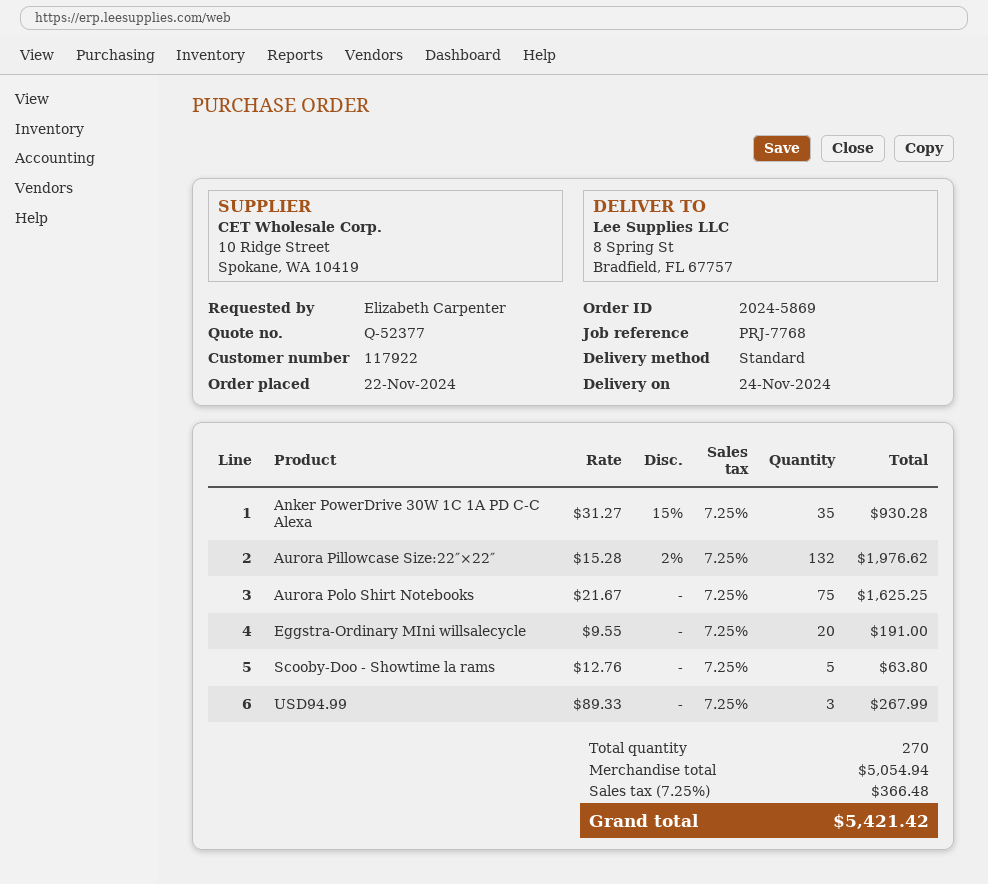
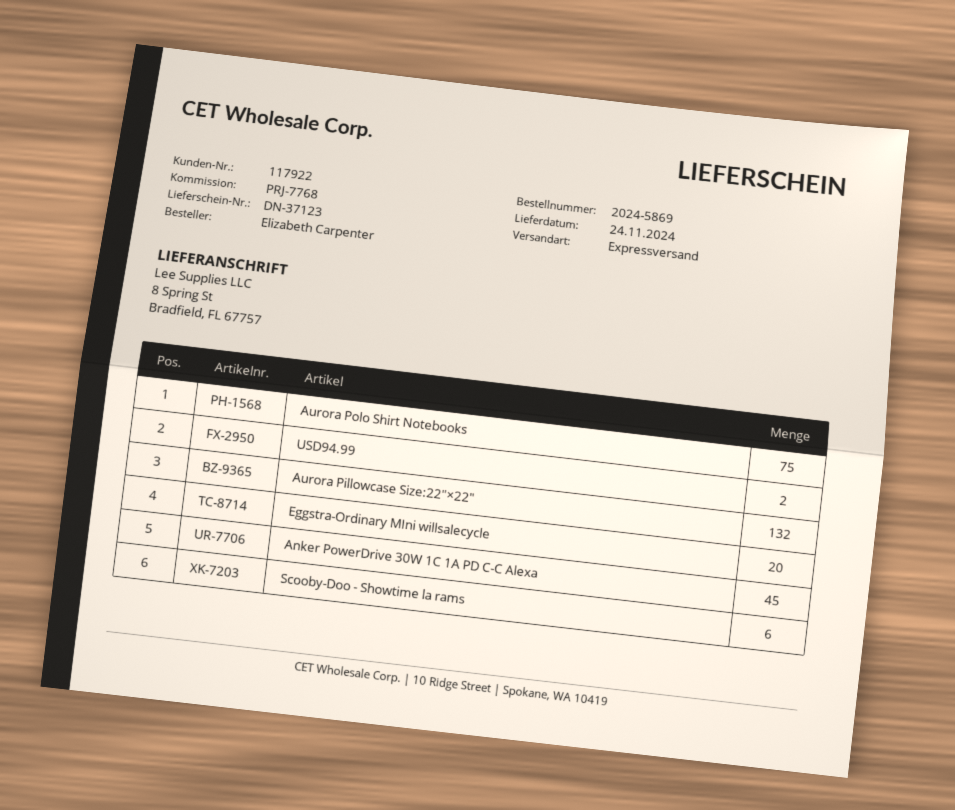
shipping method: standard -> express
Anker PowerDrive 30W 1C 1A PD C-C Alexa: 35 -> 45
Scooby-Doo - Showtime la rams: 5 -> 6
USD94.99: 3 -> 2

